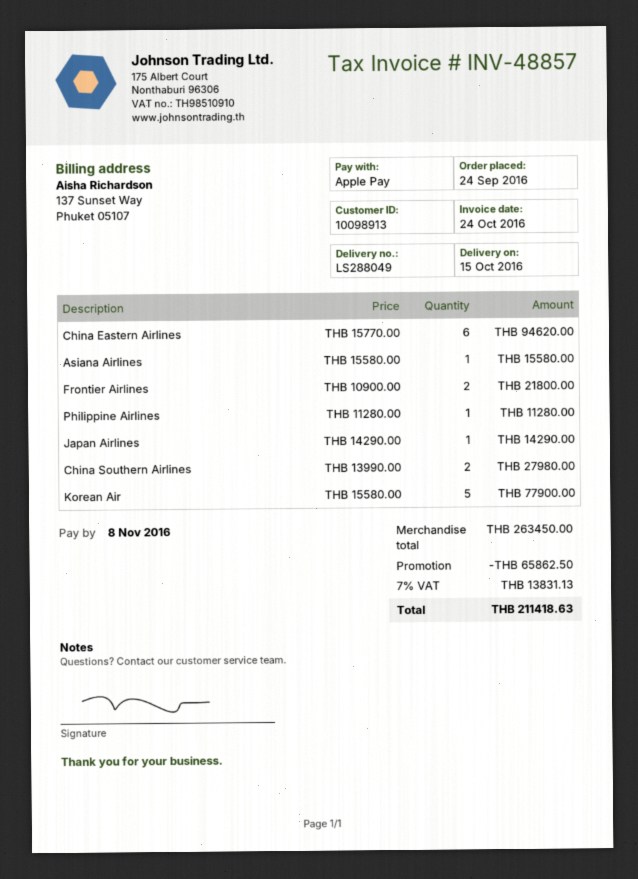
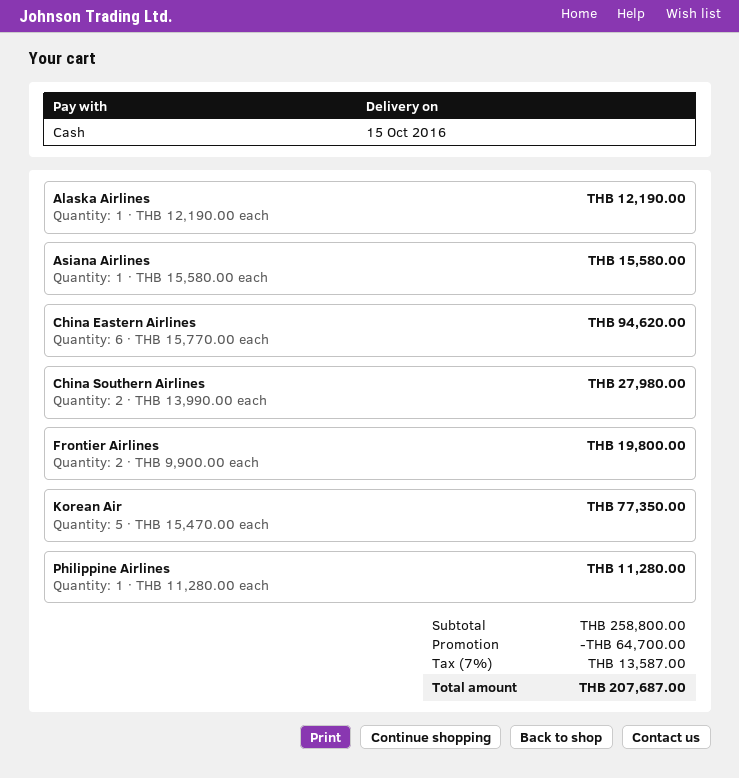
payment method: Apple Pay -> cash
Frontier Airlines: 2 x 10900.00 = 21800.00 -> 2 x 9900.00 = 19800.00
Japan Airlines: 1 x 14290.00 = 14290.00 -> none
Korean Air: 5 x 15580.00 = 77900.00 -> 5 x 15470.00 = 77350.00
Alaska Airlines: none -> 1 x 12190.00 = 12190.00
subtotal: 263450.00 -> 258800.00
discount: 65862.50 -> 64700.00
tax: 7% = 13831.13 -> 7% = 13587.00
total: 211418.63 -> 207687.00

